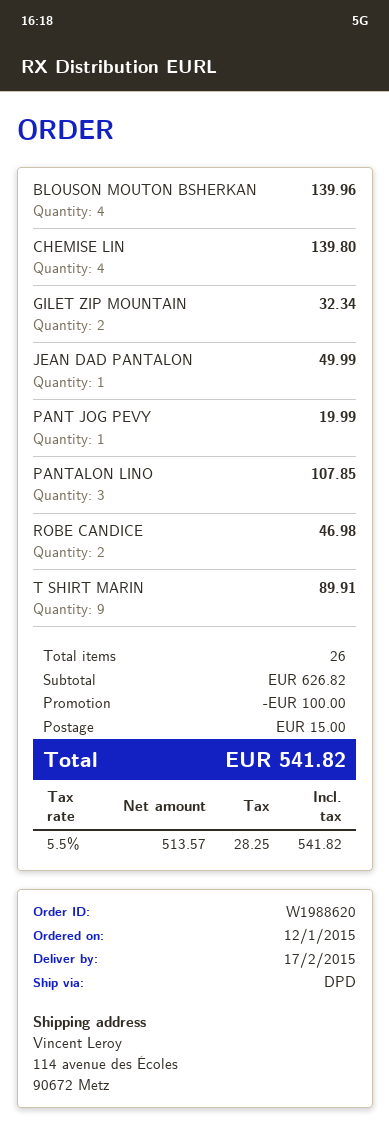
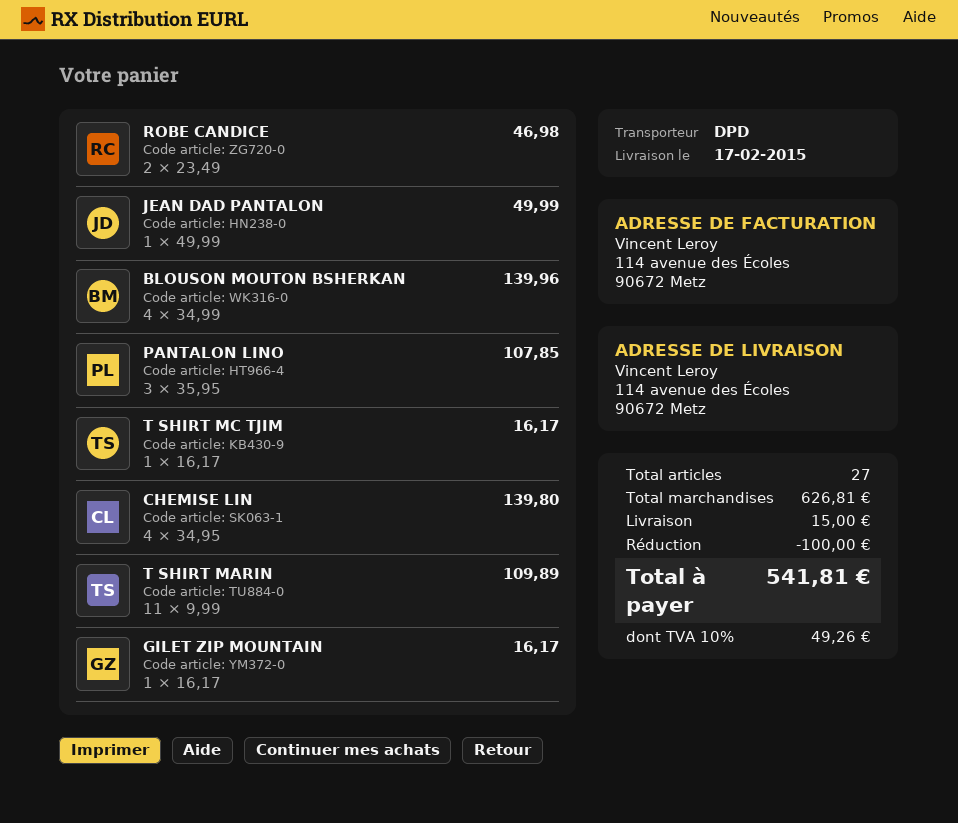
GILET ZIP MOUNTAIN: 2 for 32.34 -> 1 for 16.17
PANT JOG PEVY: 1 for 19.99 -> none
T SHIRT MARIN: 9 for 89.91 -> 11 for 109.89
T SHIRT MC TJIM: none -> 1 for 16.17
total quantity: 26 -> 27
subtotal: 626.82 -> 626.81
tax: 5.5% = 28.25 -> 10% = 49.26
total: 541.82 -> 541.81

